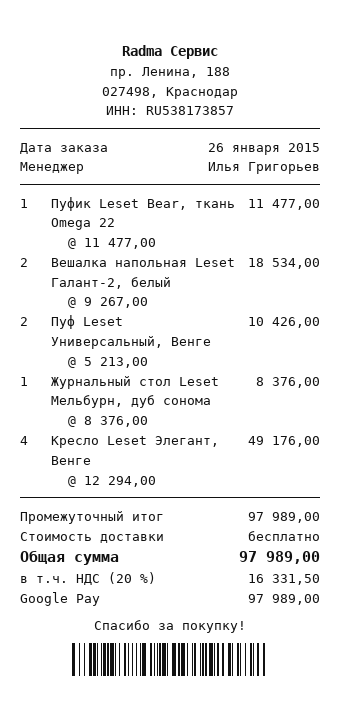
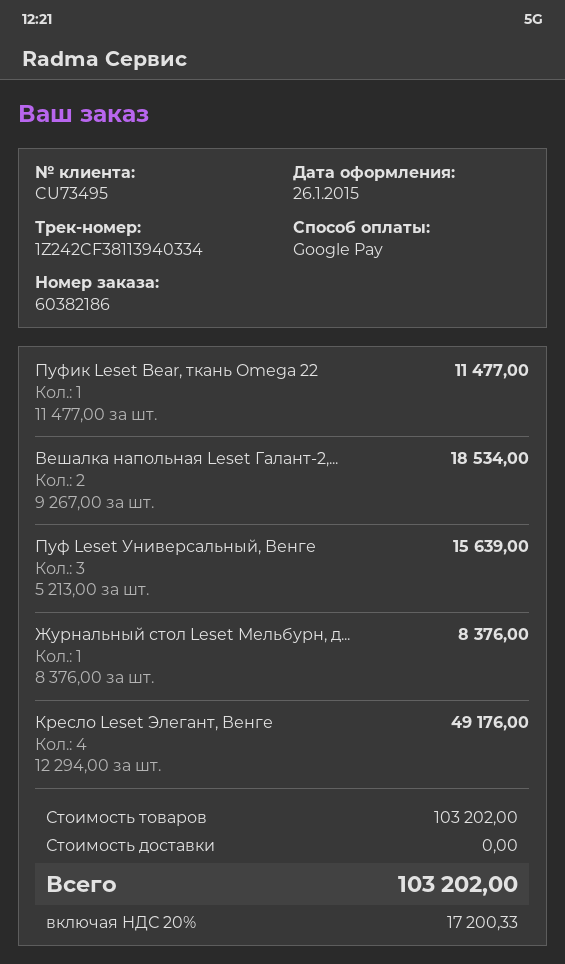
Пуф Leset Универсальный, Венге: 2 x 5213.00 = 10426.00 -> 3 x 5213.00 = 15639.00
subtotal: 97989.00 -> 103202.00
tax: 20% = 16331.50 -> 20% = 17200.33
total: 97989.00 -> 103202.00

